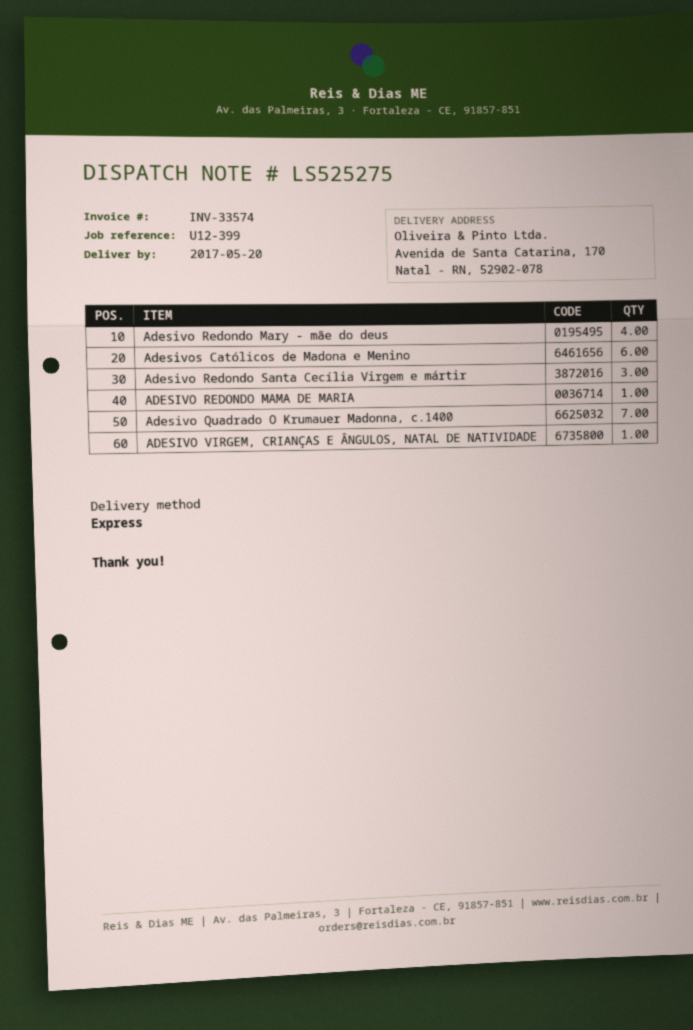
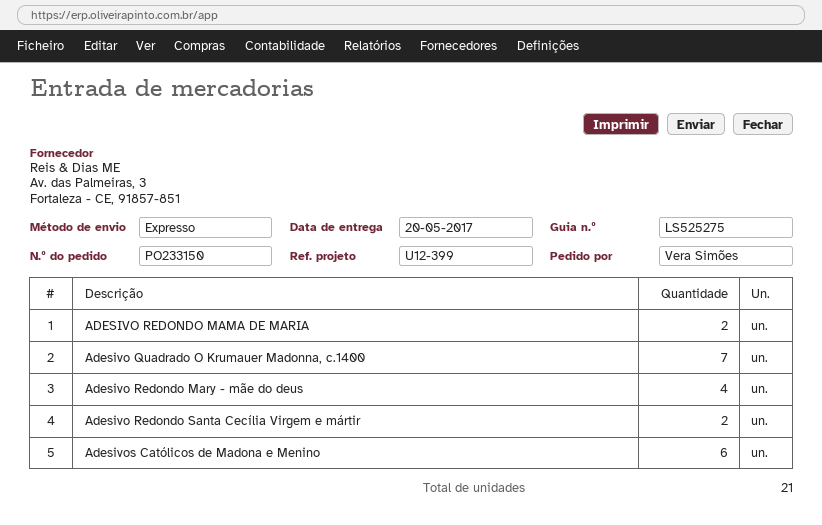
Adesivo Redondo Santa Cecília Virgem e mártir: 3 -> 2
ADESIVO REDONDO MAMA DE MARIA: 1 -> 2
ADESIVO VIRGEM, CRIANÇAS E ÂNGULOS, NATAL DE NATIVIDADE: 1 -> none

